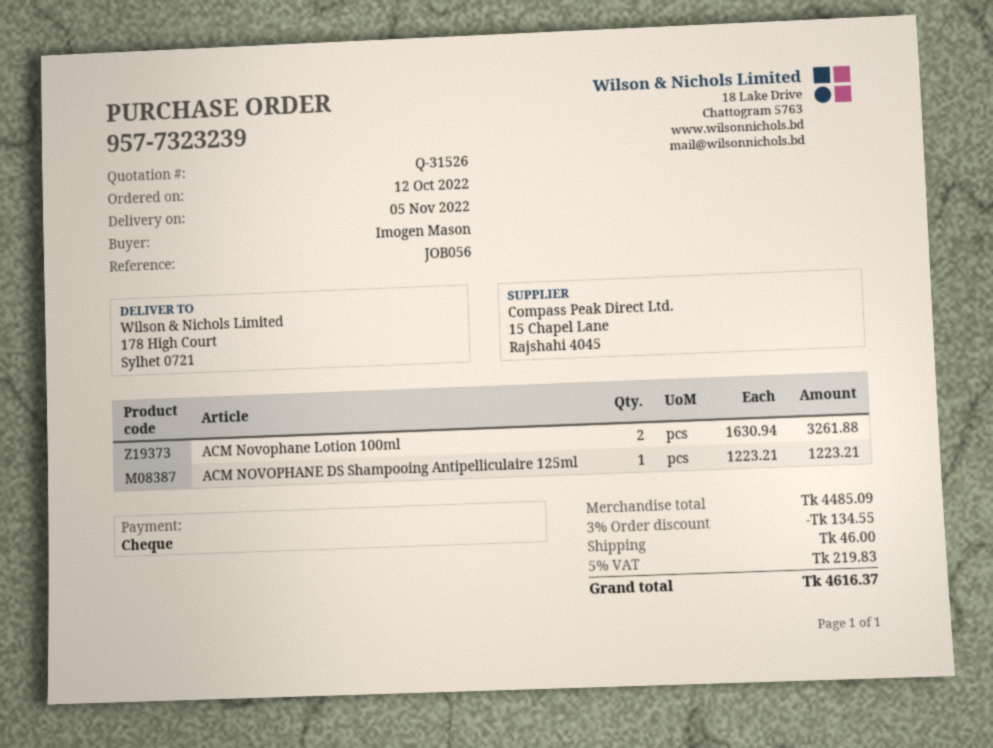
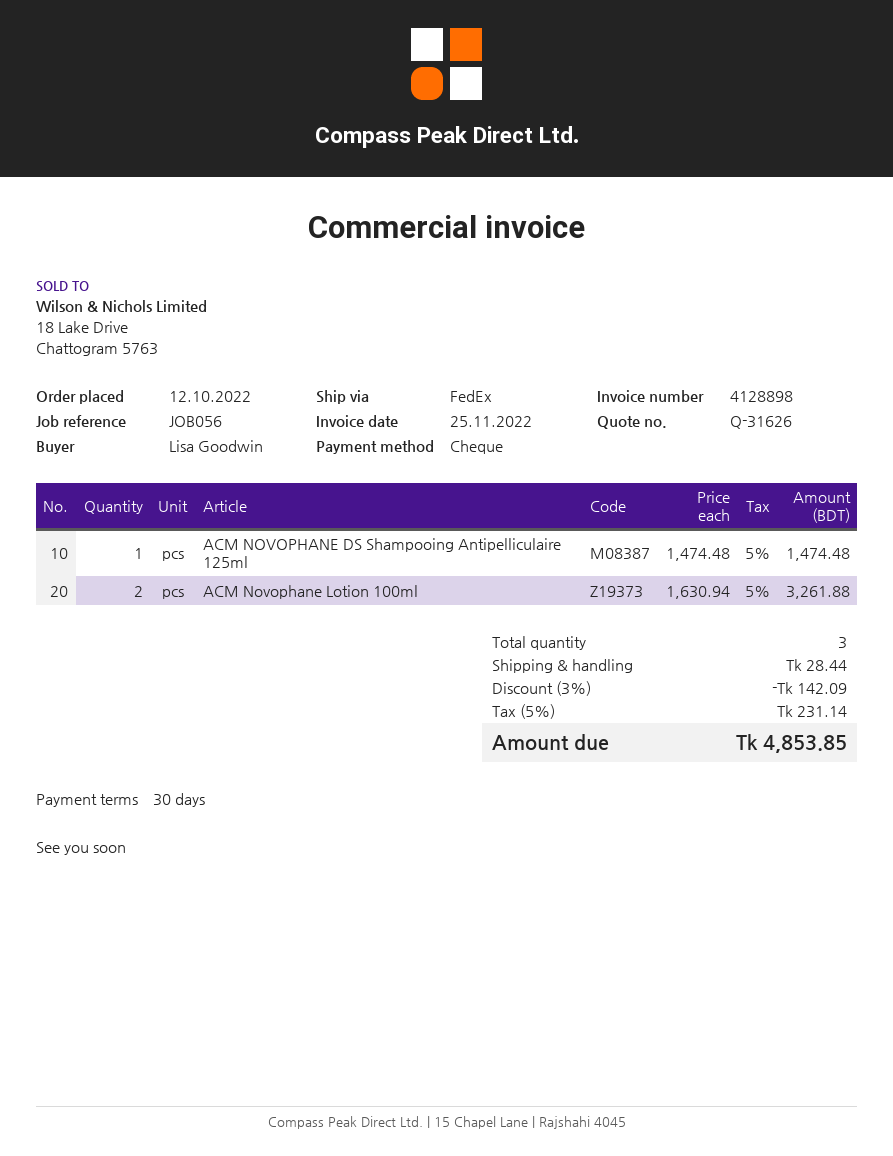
quote number: Q-31526 -> Q-31626
ordered by: Imogen Mason -> Lisa Goodwin
ACM NOVOPHANE DS Shampooing Antipelliculaire 125ml: 1 x 1223.21 = 1223.21 -> 1 x 1474.48 = 1474.48
discount: 3% = 134.55 -> 3% = 142.09
shipping: 46.00 -> 28.44
tax: 5% = 219.83 -> 5% = 231.14
total: 4616.37 -> 4853.85

